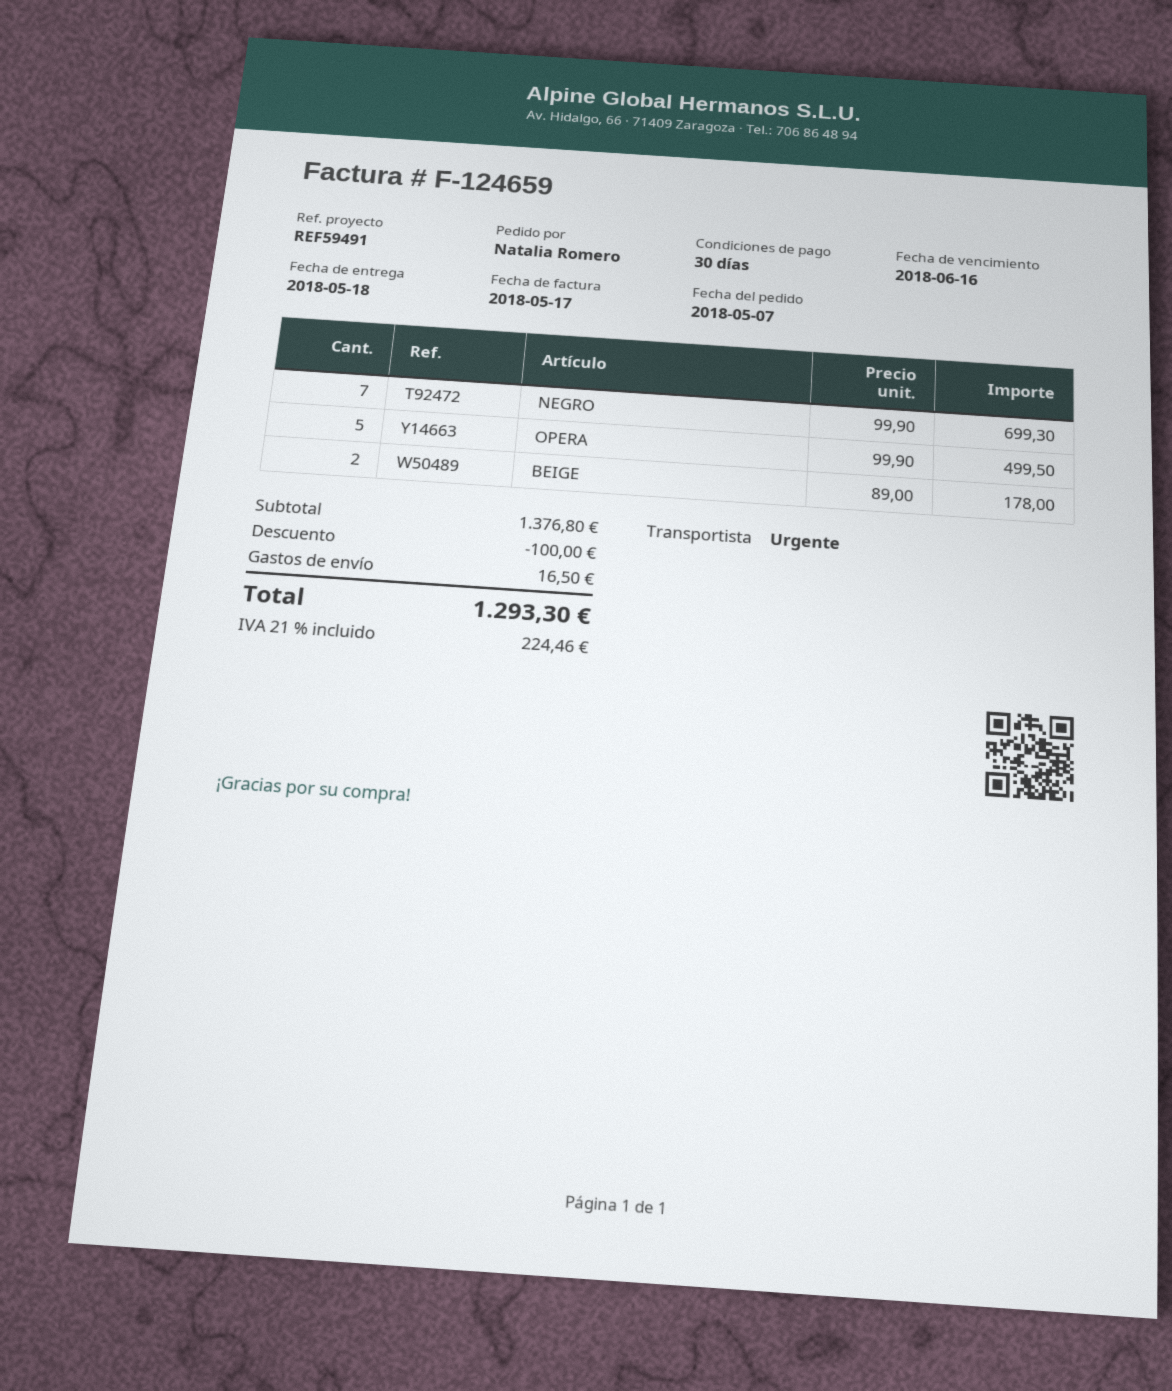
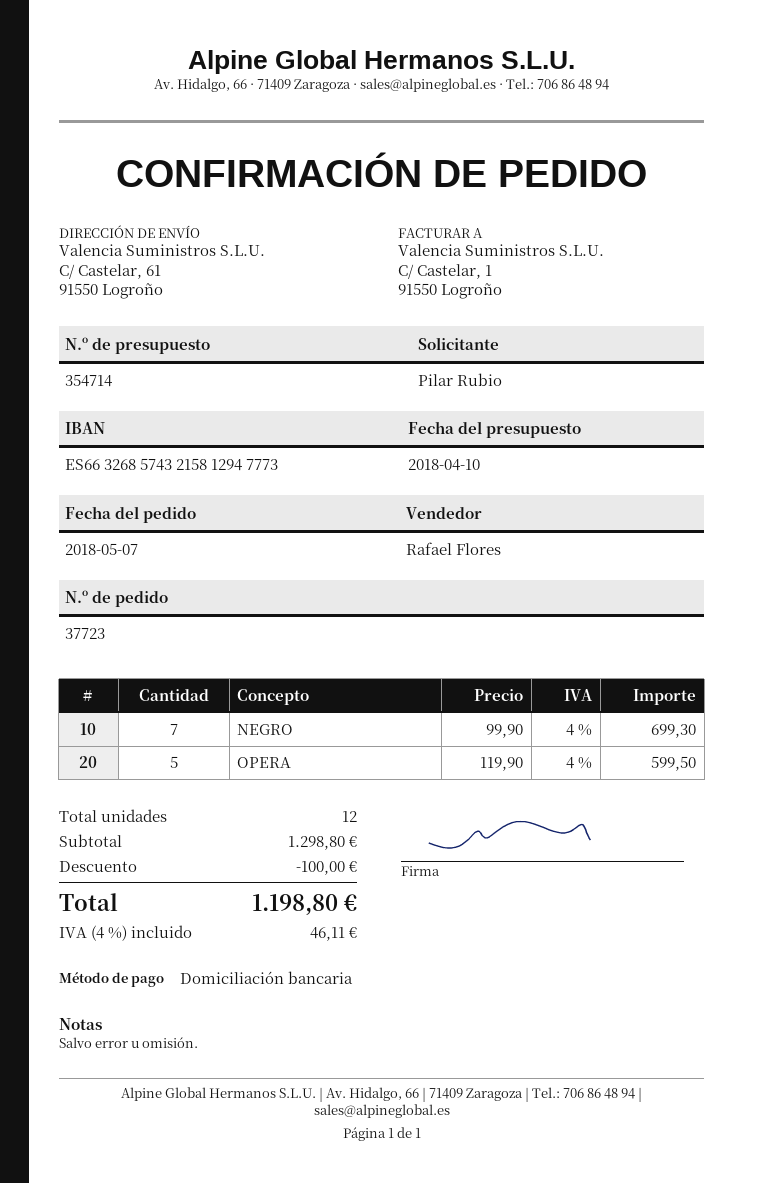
ordered by: Natalia Romero -> Pilar Rubio
OPERA: 5 x 99.90 = 499.50 -> 5 x 119.90 = 599.50
BEIGE: 2 x 89.00 = 178.00 -> none
subtotal: 1376.80 -> 1298.80
shipping: 16.50 -> none
tax: 21% = 224.46 -> 4% = 46.11
total: 1293.30 -> 1198.80

